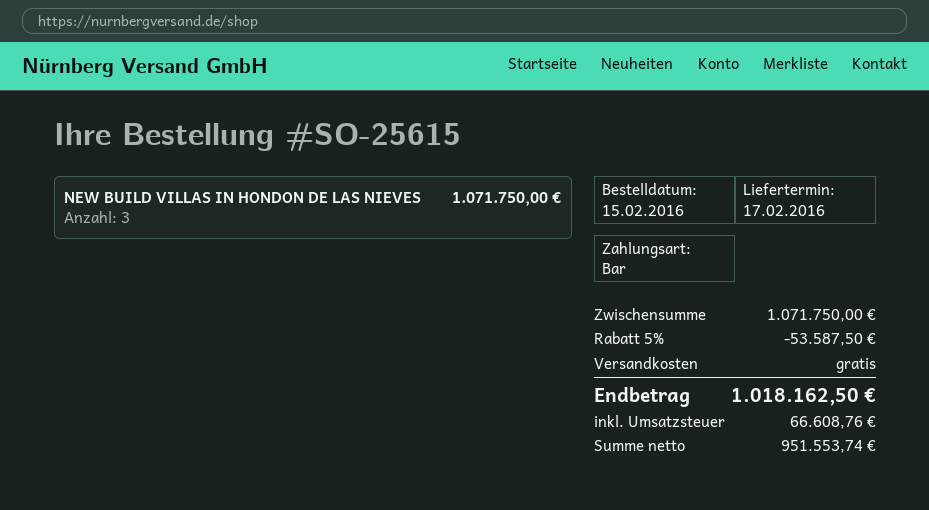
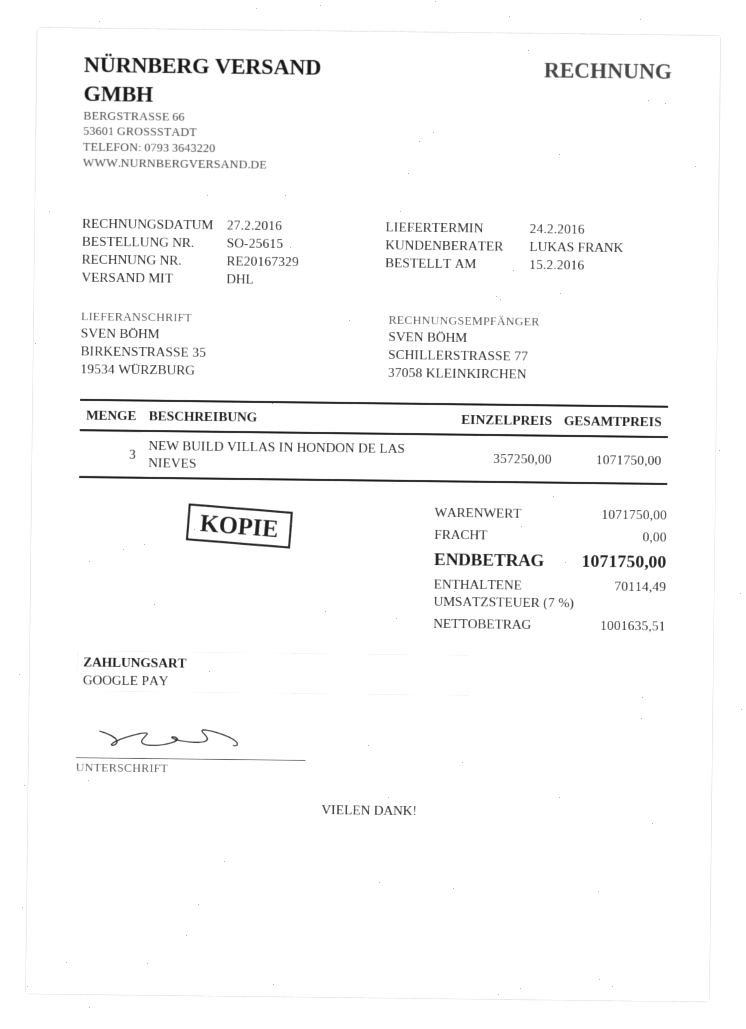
delivery date: 2016-02-17 -> 2016-02-24
payment method: cash -> Google Pay
discount: 5% = 53587.50 -> none
net: 951553.74 -> 1001635.51
tax: 66608.76 -> 70114.49
total: 1018162.50 -> 1071750.00

